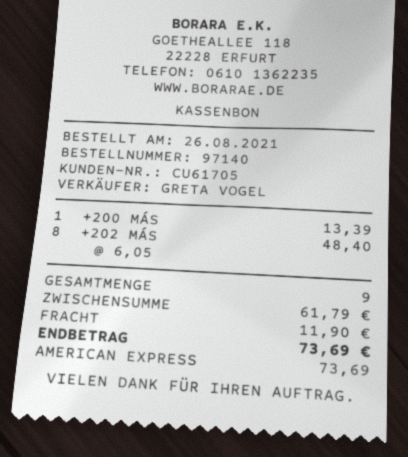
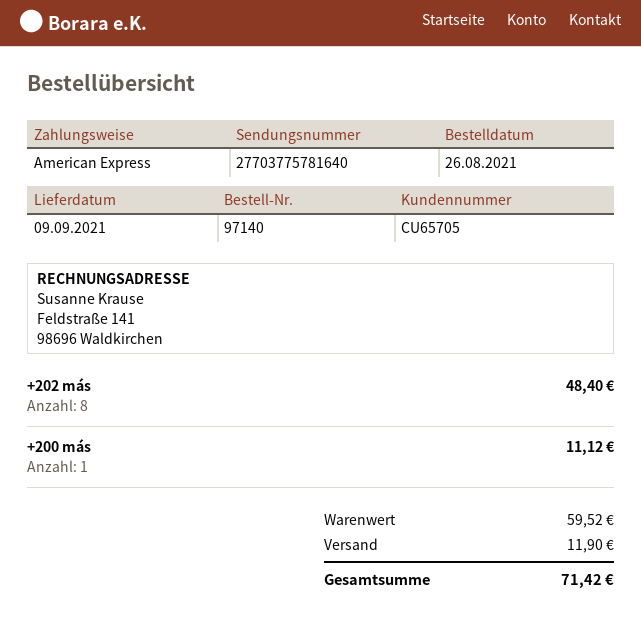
customer number: CU61705 -> CU65705
+200 MÁS: 1 for 13.39 -> 1 for 11.12
subtotal: 61.79 -> 59.52
total: 73.69 -> 71.42

